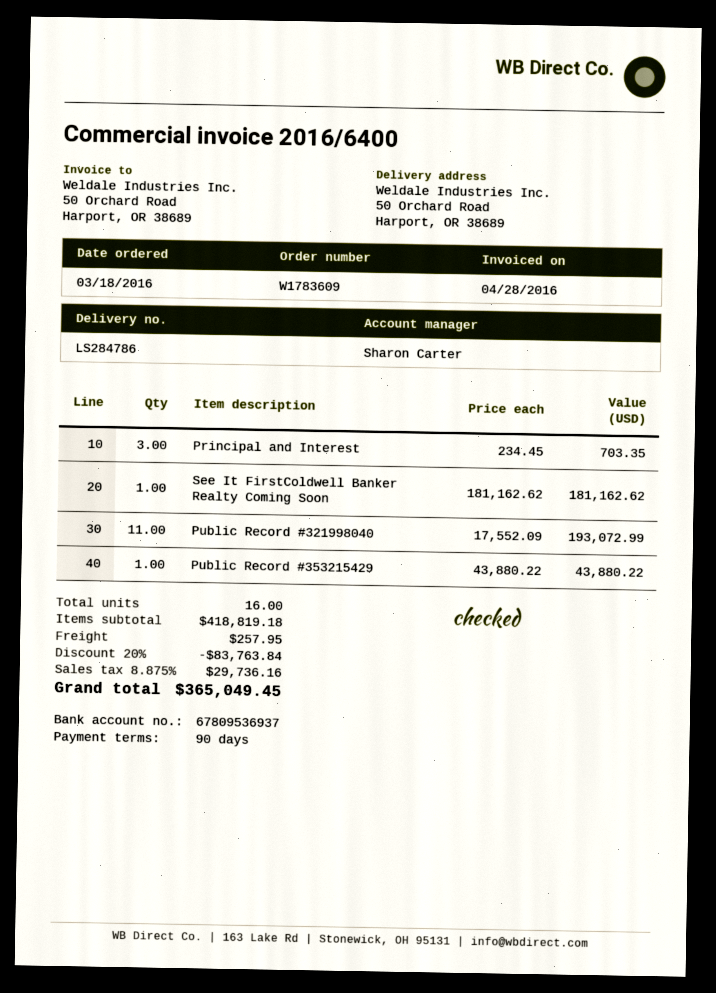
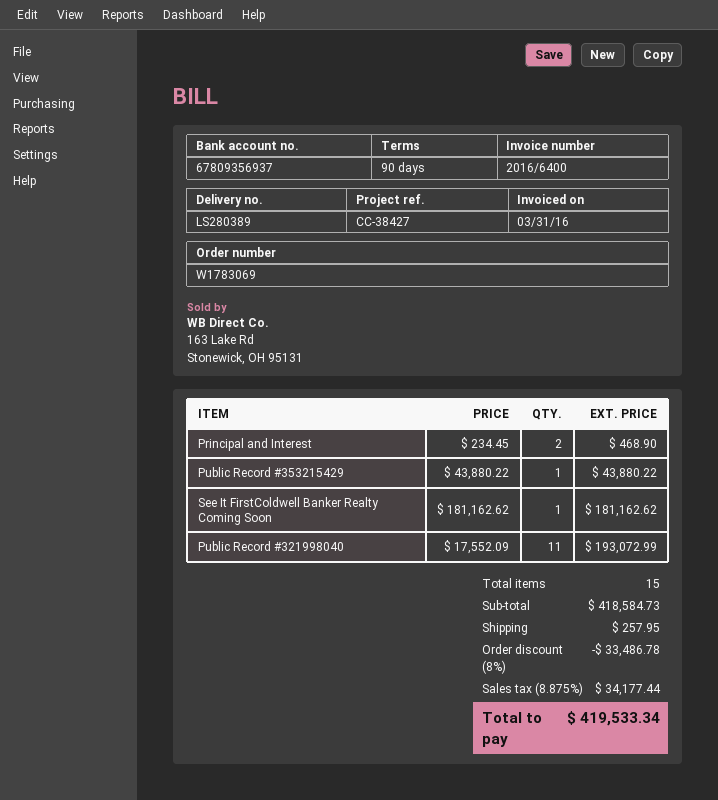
order number: W1783609 -> W1783069
delivery note number: LS284786 -> LS280389
invoice date: 2016-04-28 -> 2016-03-31
bank account: 67809536937 -> 67809356937
Principal and Interest: 3 x 234.45 = 703.35 -> 2 x 234.45 = 468.90
total quantity: 16 -> 15
subtotal: 418819.18 -> 418584.73
discount: 20% = 83763.84 -> 8% = 33486.78
tax: 8.875% = 29736.16 -> 8.875% = 34177.44
total: 365049.45 -> 419533.34

